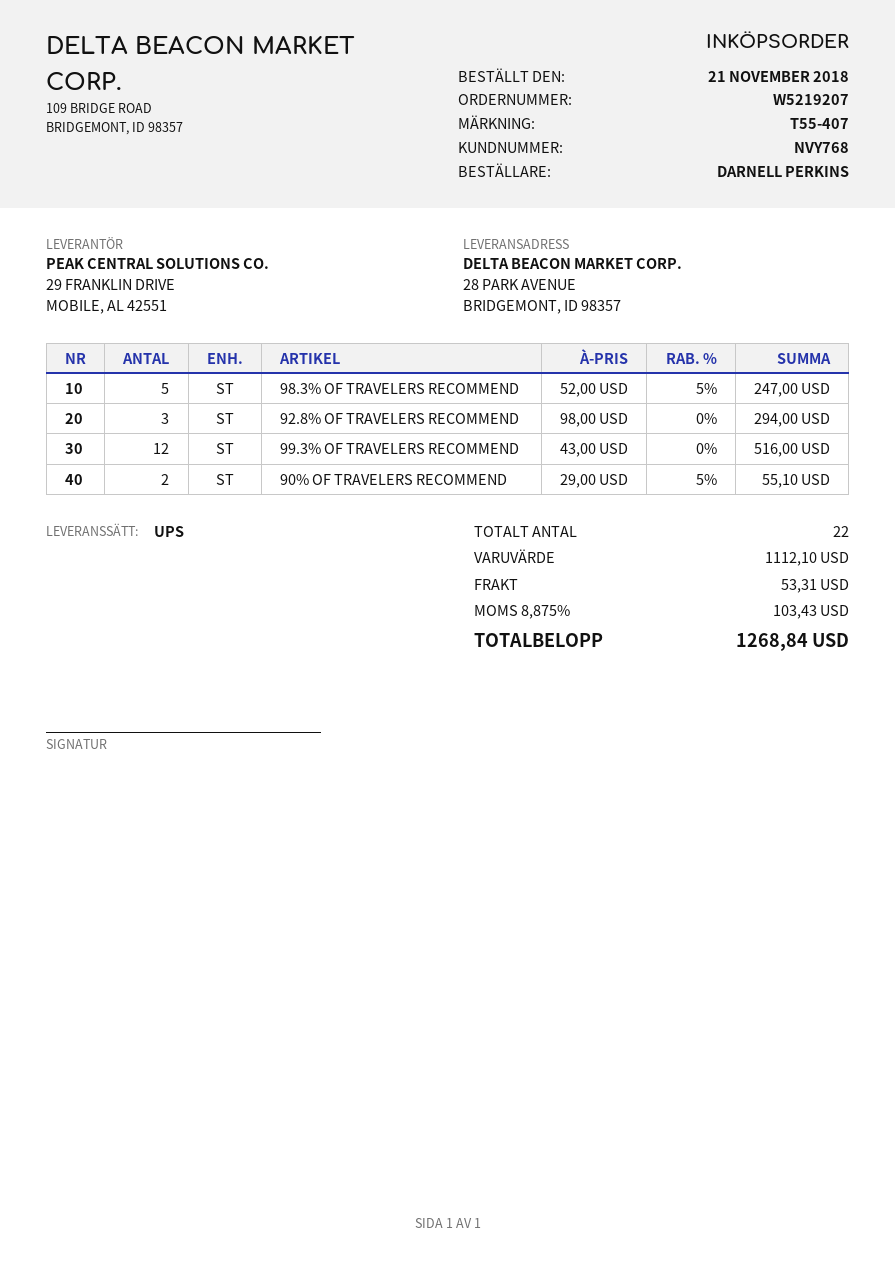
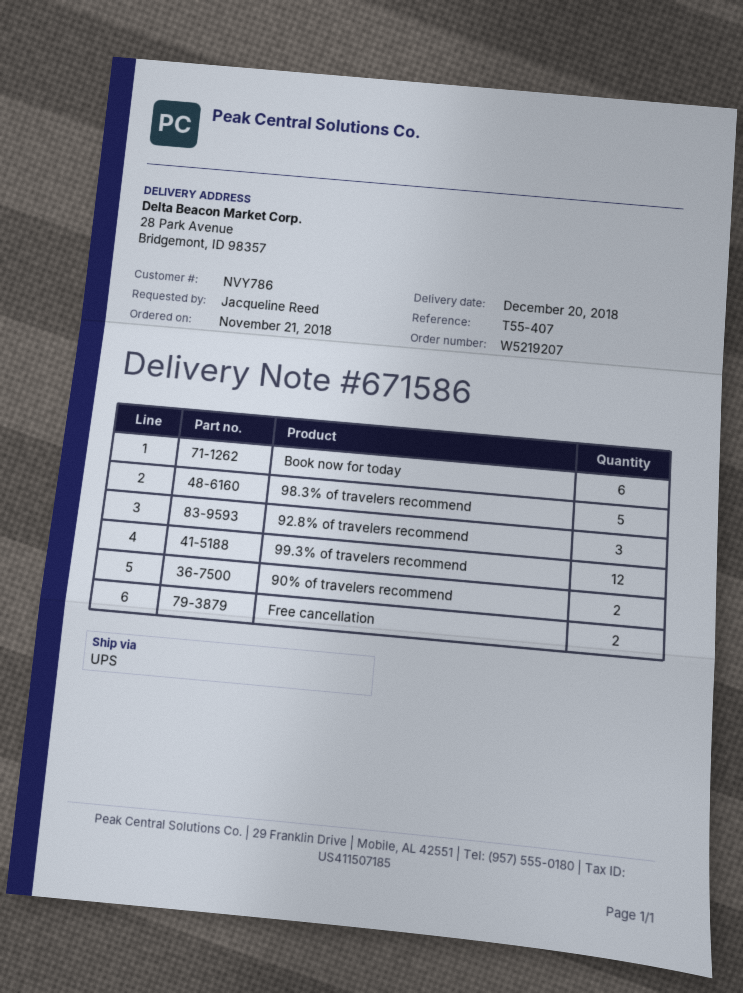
customer number: NVY768 -> NVY786
ordered by: DARNELL PERKINS -> Jacqueline Reed
Book now for today: none -> 6
Free cancellation: none -> 2

